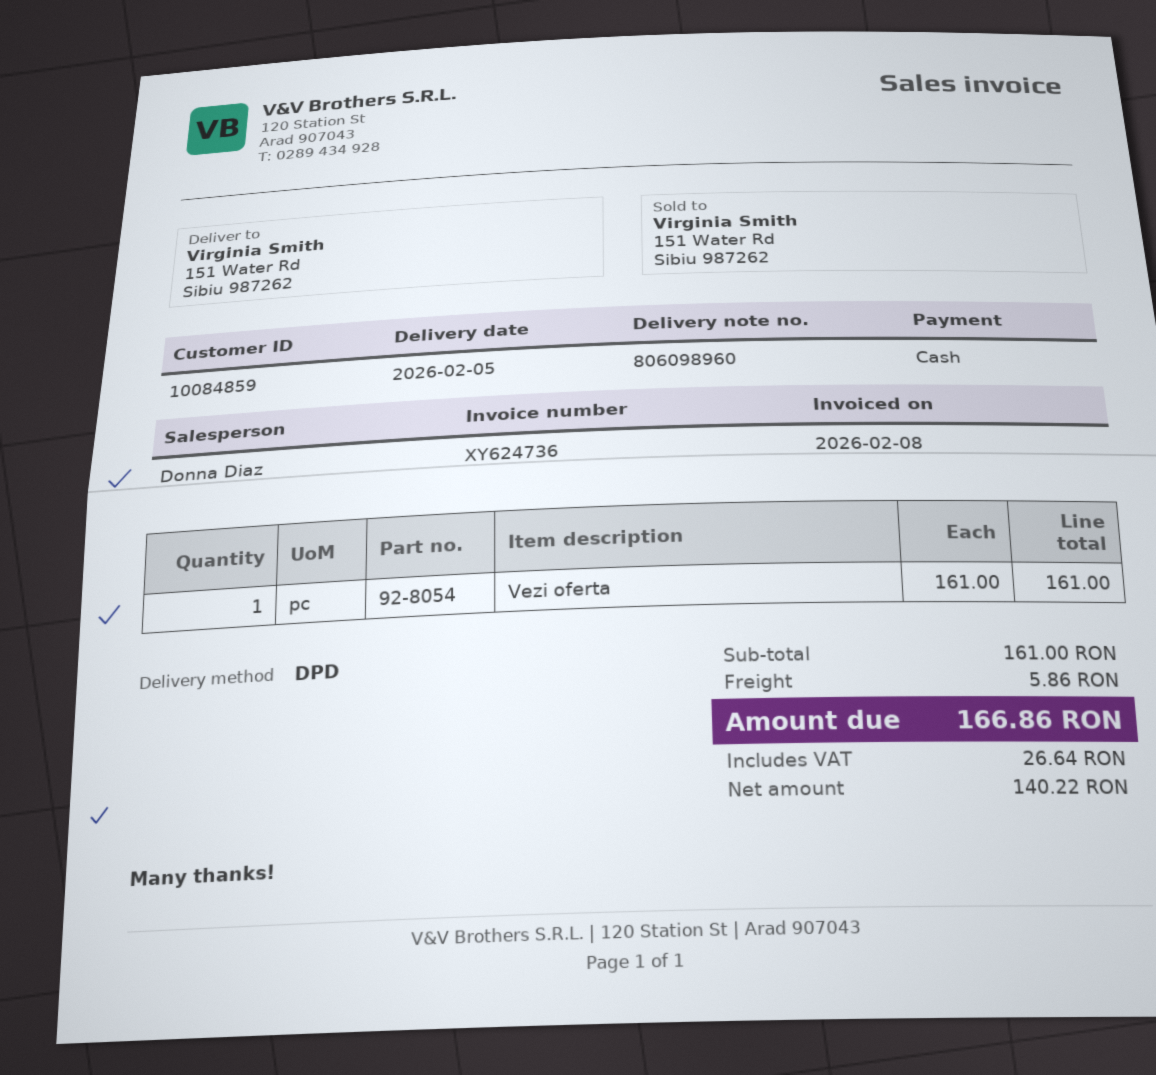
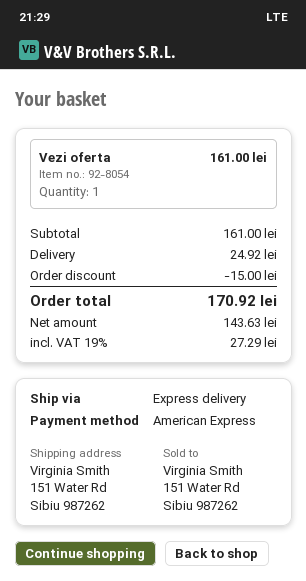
payment method: cash -> American Express
shipping method: DPD -> express
discount: none -> 15.00
shipping: 5.86 -> 24.92
net: 140.22 -> 143.63
tax: 26.64 -> 27.29
total: 166.86 -> 170.92

